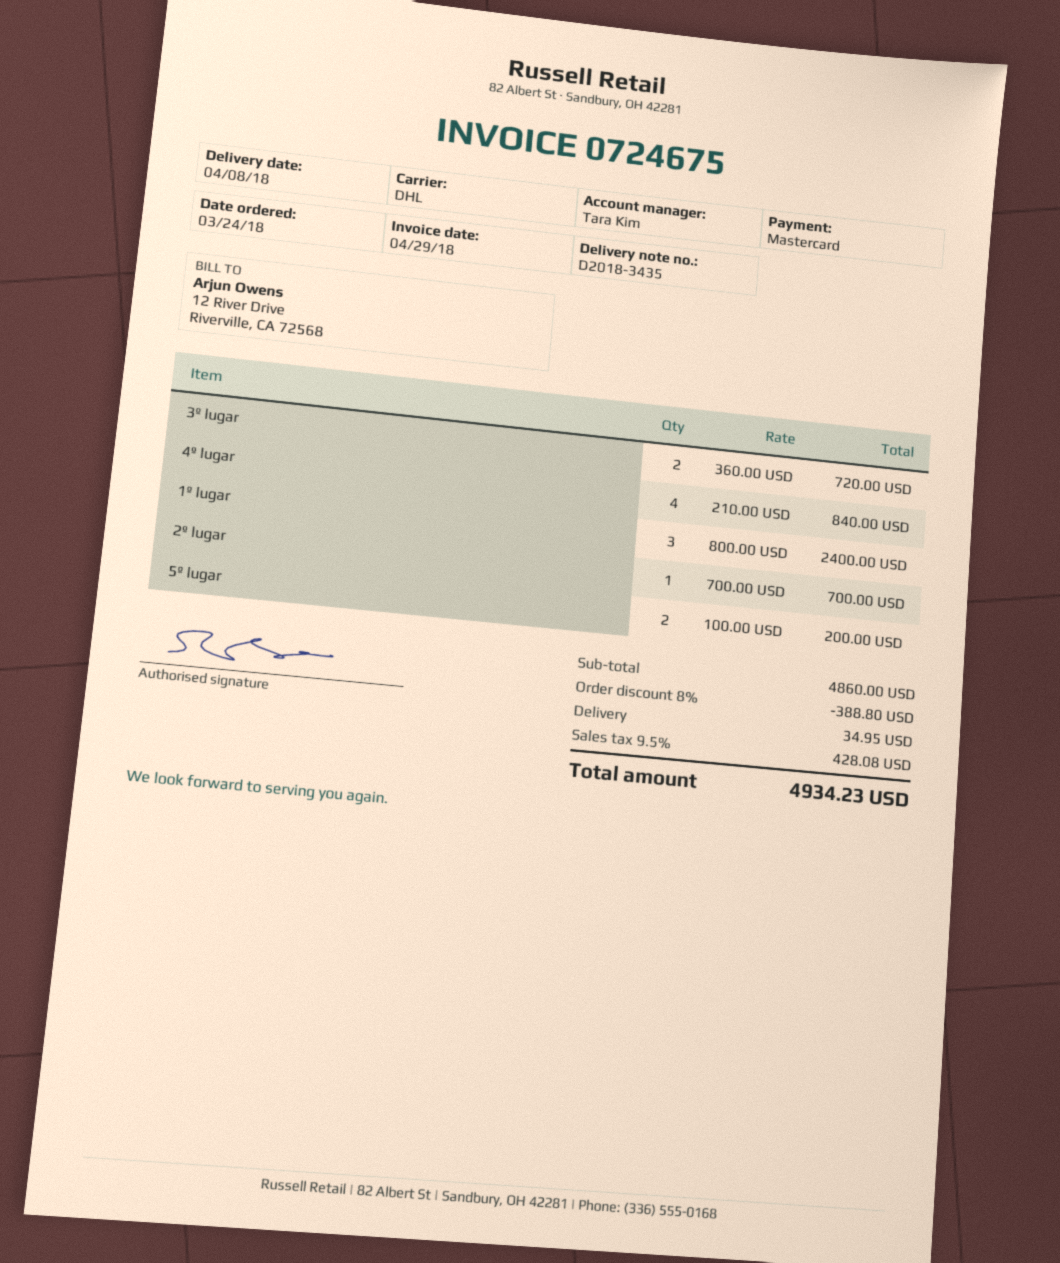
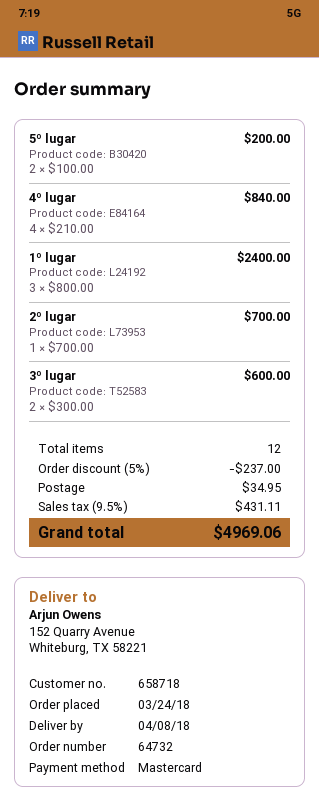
3º lugar: 2 x 360.00 = 720.00 -> 2 x 300.00 = 600.00
discount: 8% = 388.80 -> 5% = 237.00
tax: 9.5% = 428.08 -> 9.5% = 431.11
total: 4934.23 -> 4969.06

